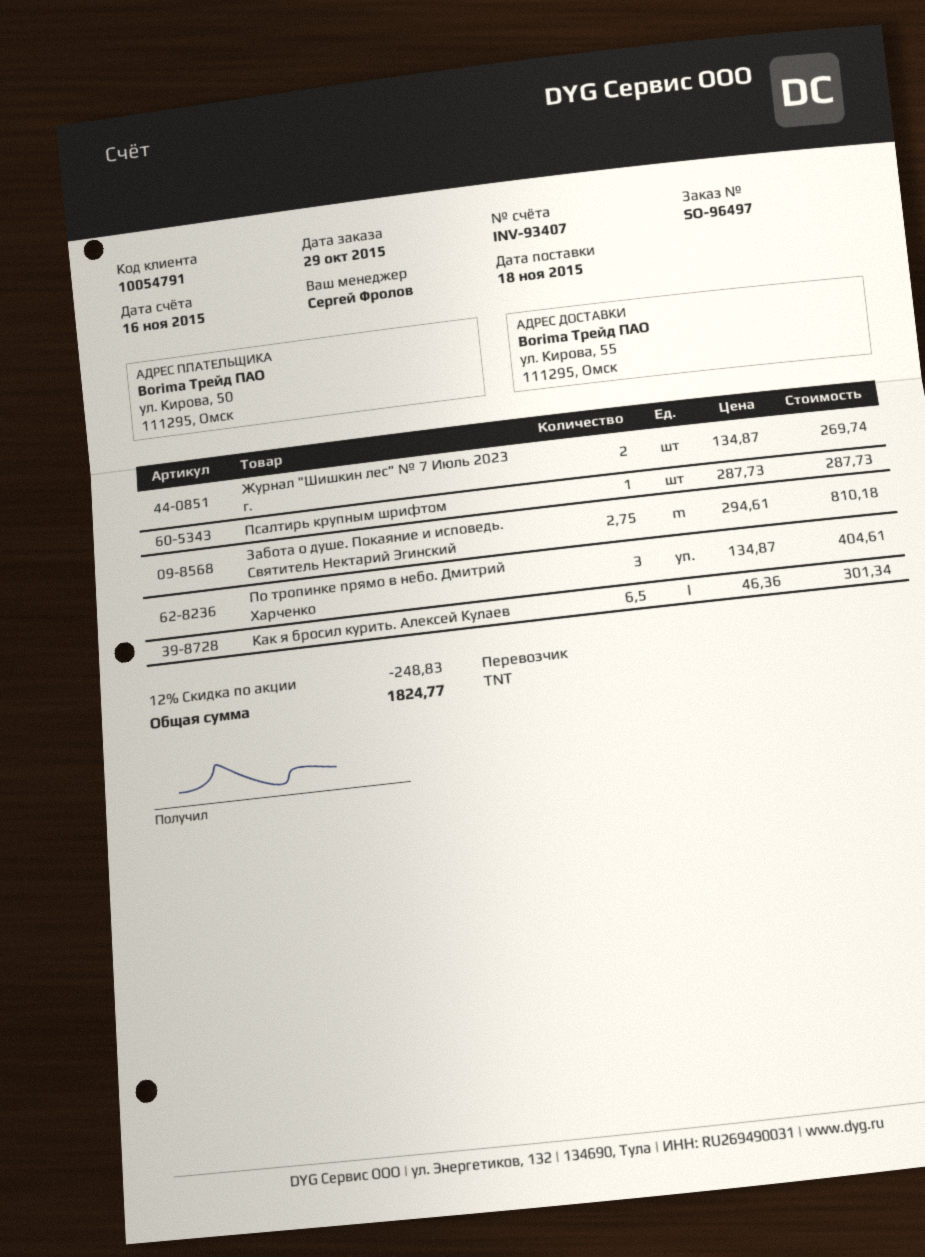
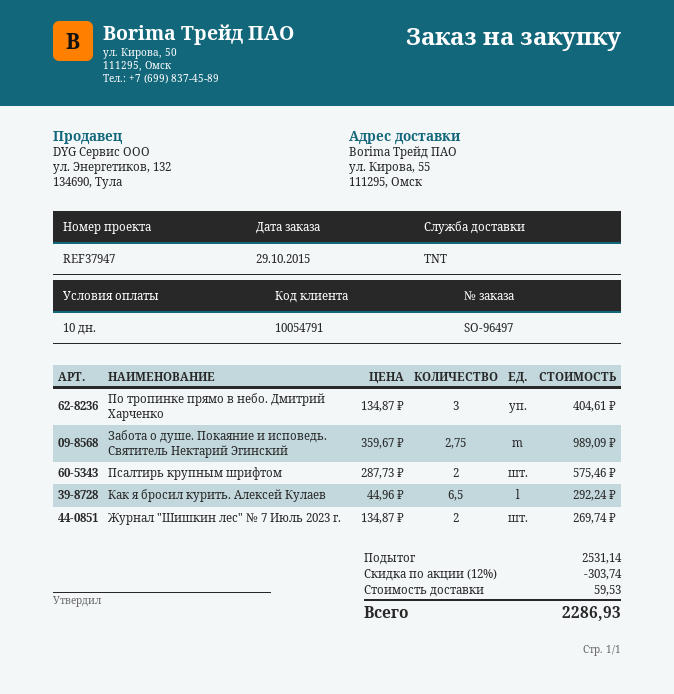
Псалтирь крупным шрифтом: 1 x 287.73 = 287.73 -> 2 x 287.73 = 575.46
Забота о душе. Покаяние и исповедь. Святитель Нектарий Эгинский: 2.75 x 294.61 = 810.18 -> 2.75 x 359.67 = 989.09
Как я бросил курить. Алексей Кулаев: 6.5 x 46.36 = 301.34 -> 6.5 x 44.96 = 292.24
discount: 12% = 248.83 -> 12% = 303.74
shipping: none -> 59.53
total: 1824.77 -> 2286.93

